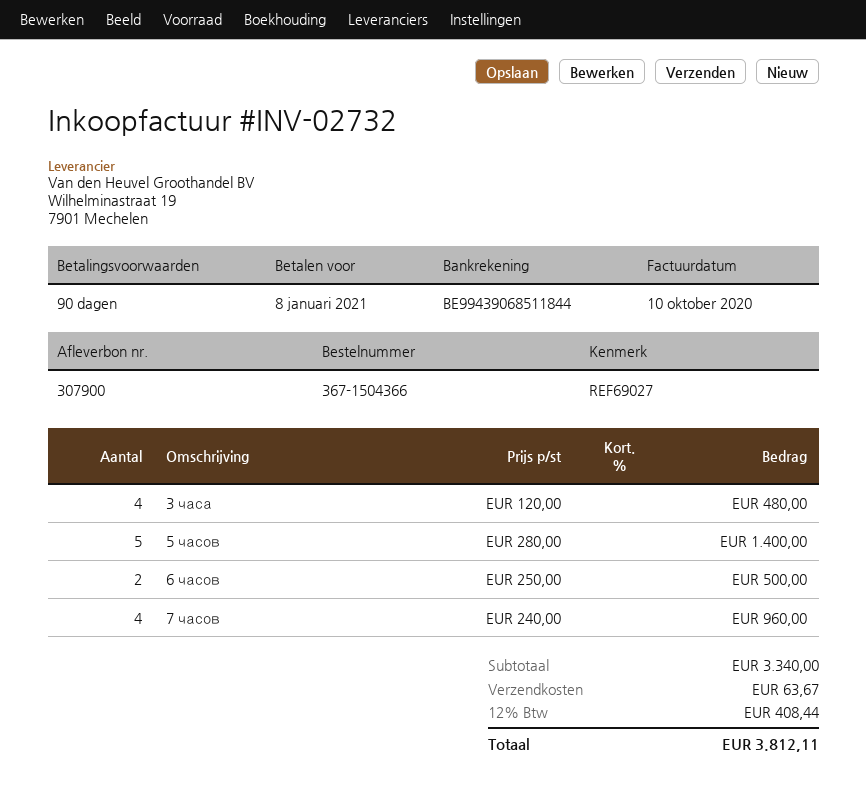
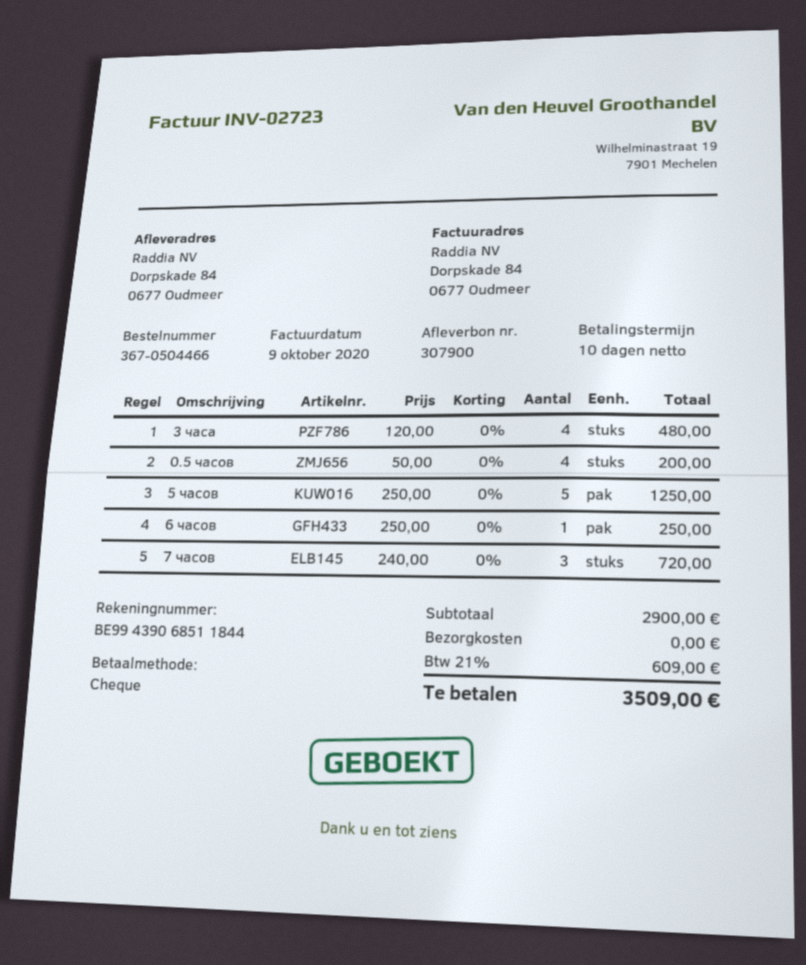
order number: 367-1504366 -> 367-0504466
invoice number: INV-02732 -> INV-02723
invoice date: 2020-10-10 -> 2020-10-09
payment terms: 90 days -> 10 days
5 часов: 5 x 280.00 = 1400.00 -> 5 x 250.00 = 1250.00
6 часов: 2 x 250.00 = 500.00 -> 1 x 250.00 = 250.00
7 часов: 4 x 240.00 = 960.00 -> 3 x 240.00 = 720.00
0.5 часов: none -> 4 x 50.00 = 200.00
subtotal: 3340.00 -> 2900.00
shipping: 63.67 -> 0.00
tax: 12% = 408.44 -> 21% = 609.00
total: 3812.11 -> 3509.00

